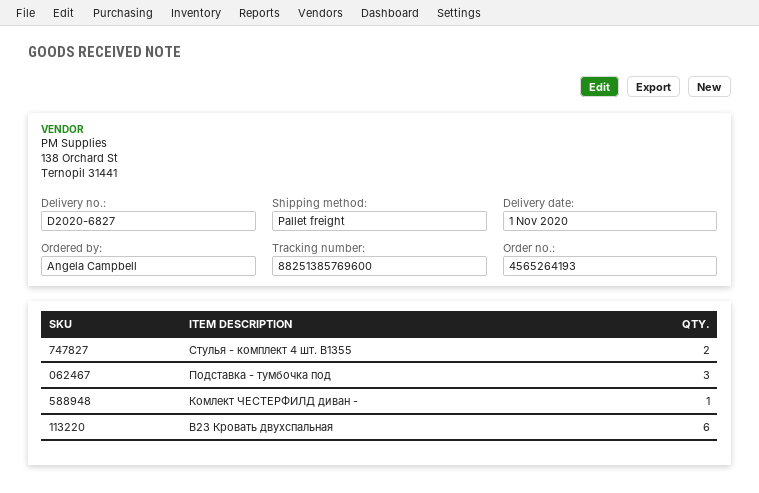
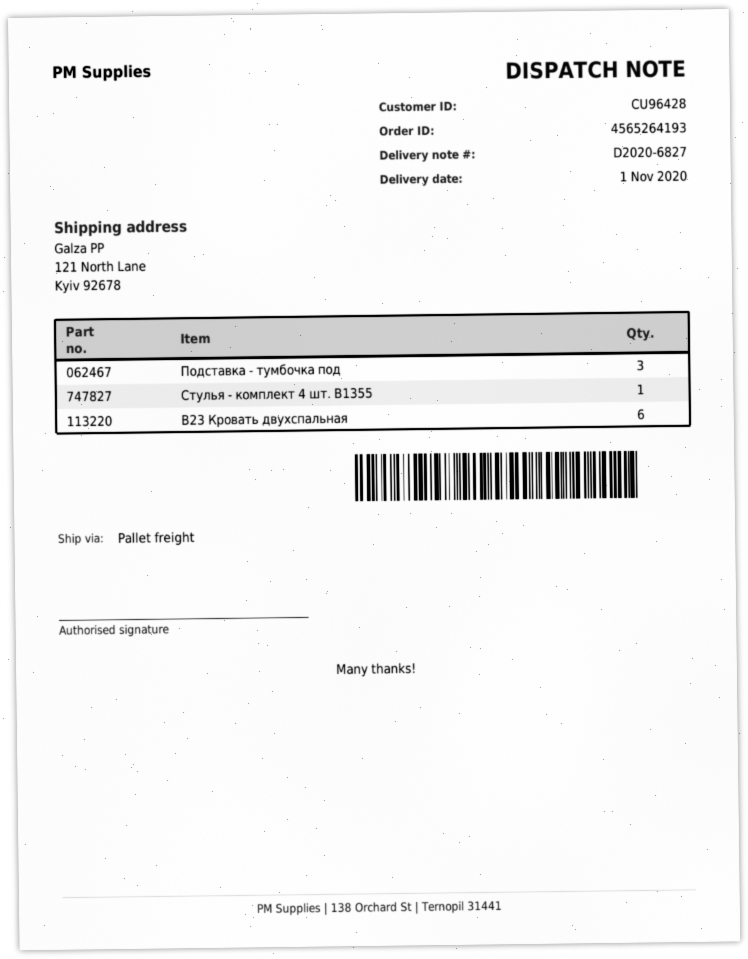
Стулья - комплект 4 шт. В1355: 2 -> 1
Комлект ЧЕСТЕРФИЛД диван -: 1 -> none

